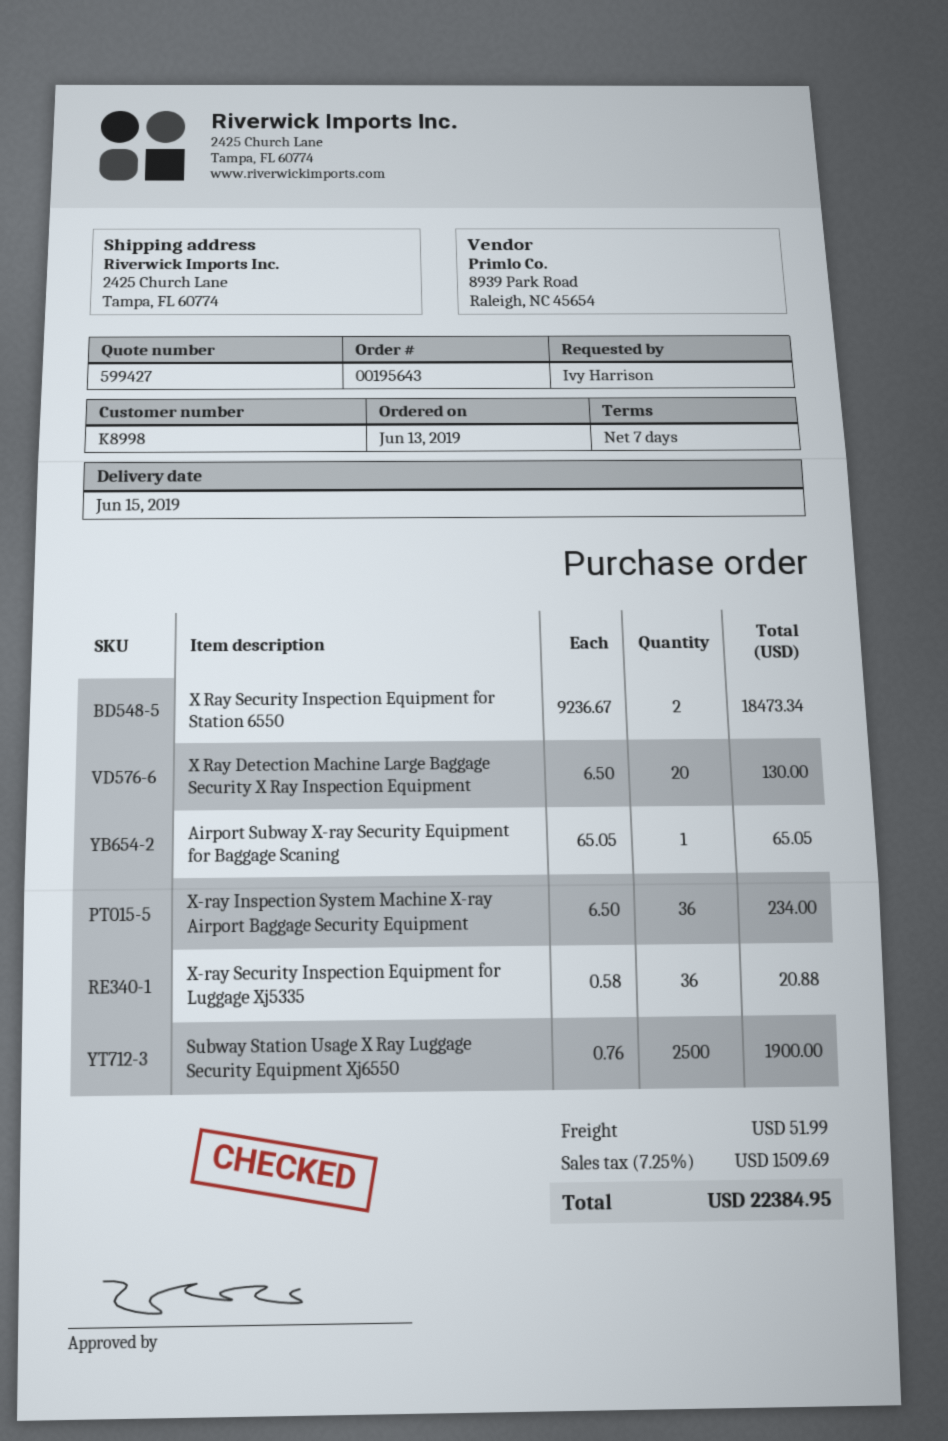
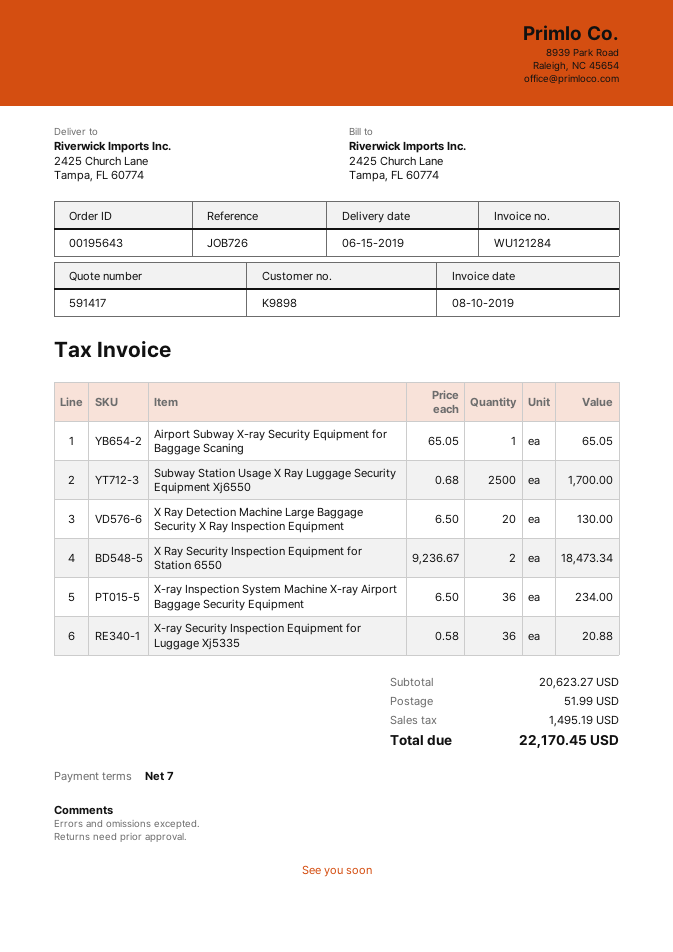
quote number: 599427 -> 591417
customer number: K8998 -> K9898
Subway Station Usage X Ray Luggage Security Equipment Xj6550: 2500 x 0.76 = 1900.00 -> 2500 x 0.68 = 1700.00
tax: 1509.69 -> 1495.19
total: 22384.95 -> 22170.45

